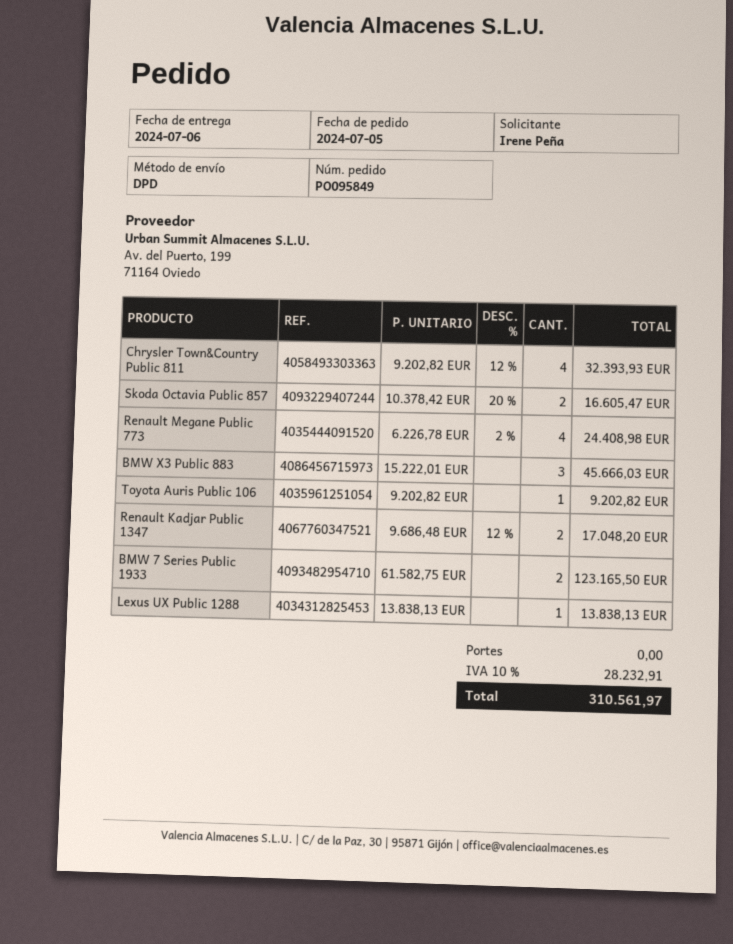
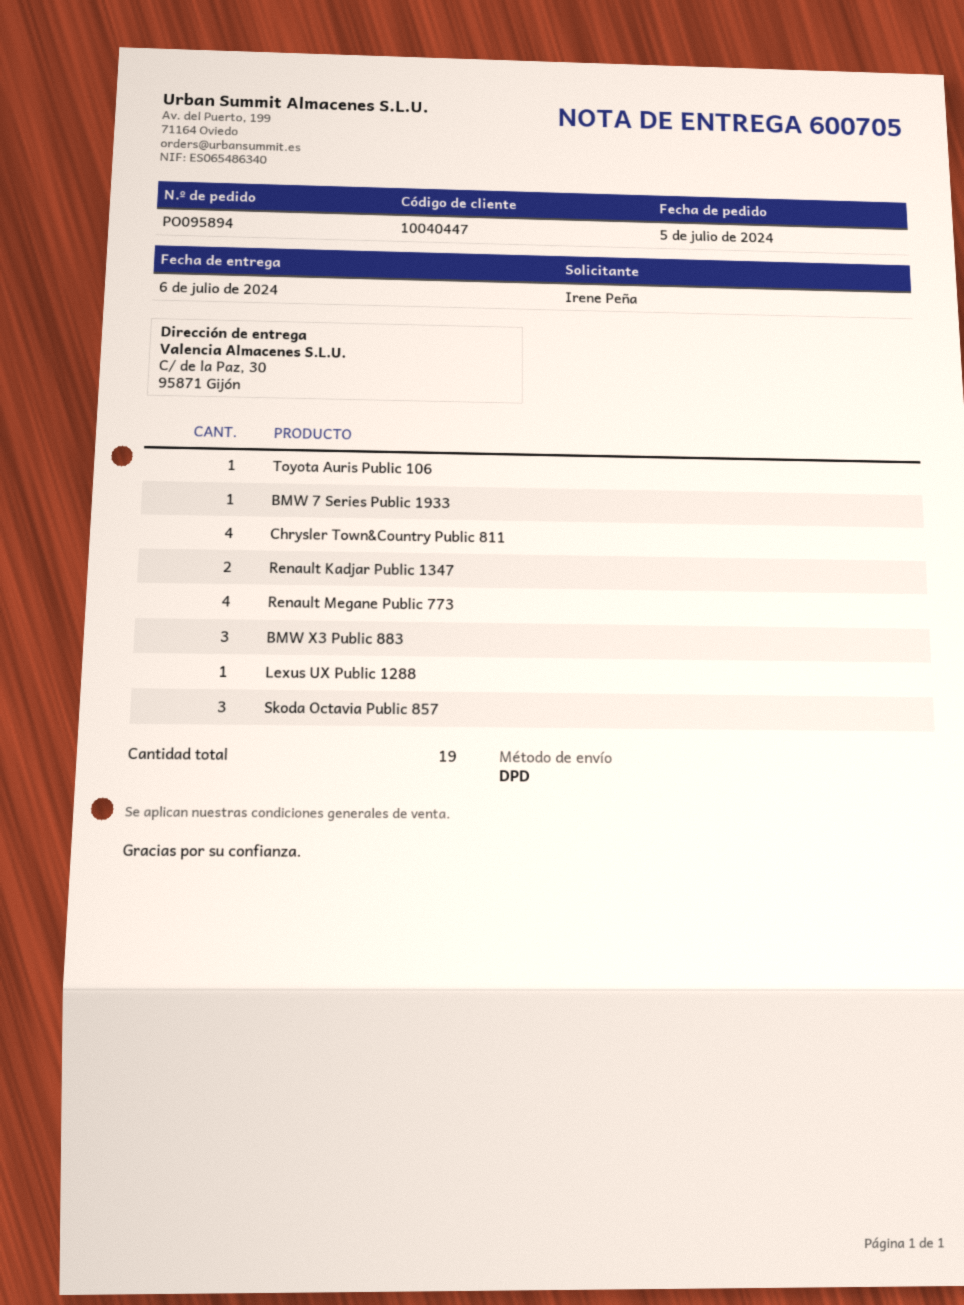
order number: PO095849 -> PO095894
Skoda Octavia Public 857: 2 -> 3
BMW 7 Series Public 1933: 2 -> 1

